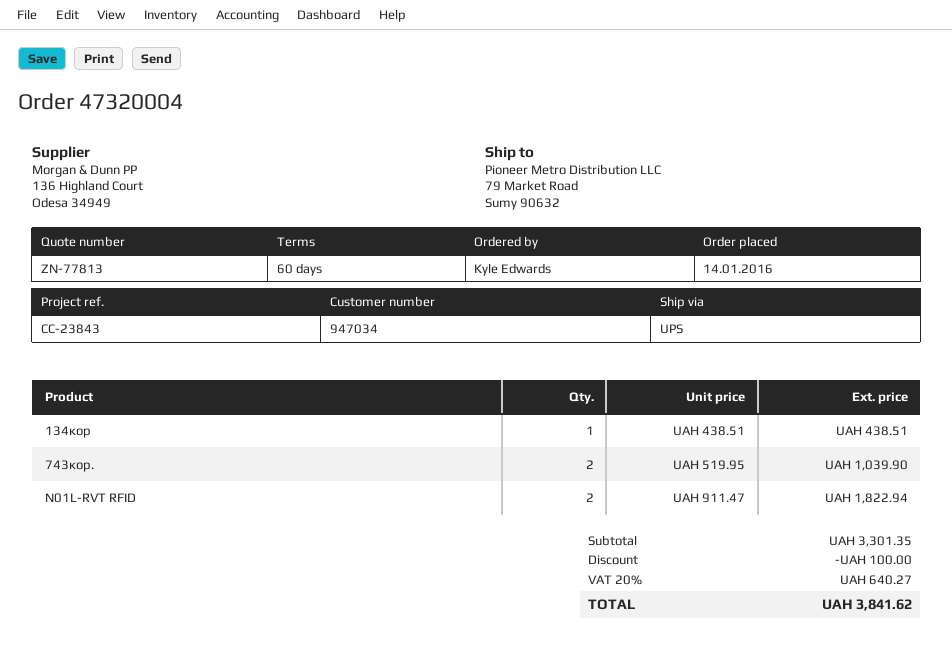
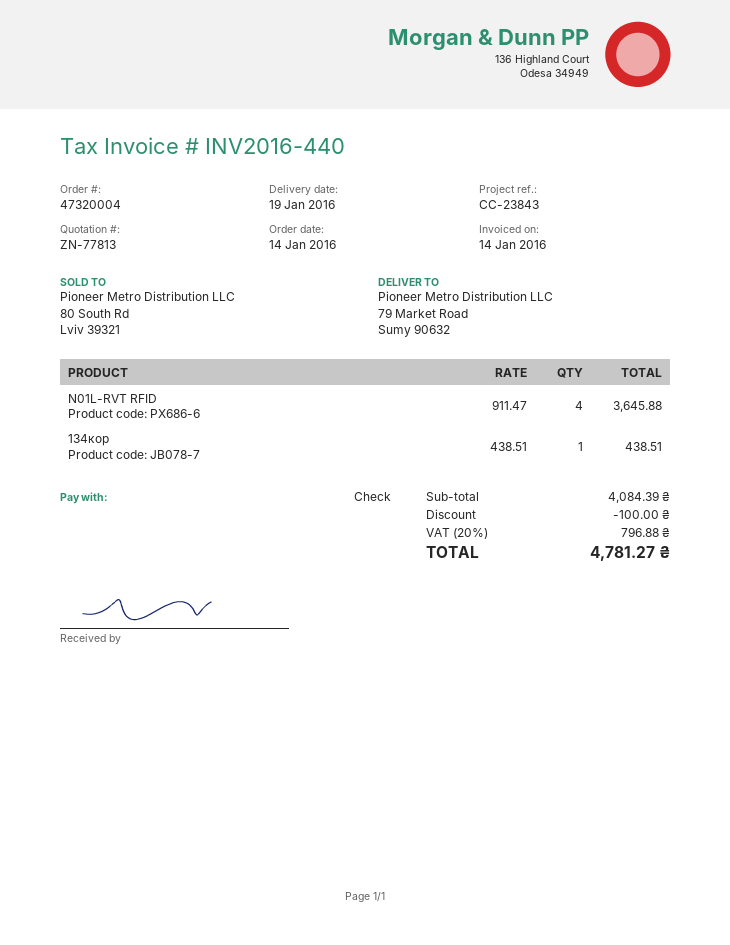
743кор.: 2 x 519.95 = 1039.90 -> none
N01L-RVT RFID: 2 x 911.47 = 1822.94 -> 4 x 911.47 = 3645.88
subtotal: 3301.35 -> 4084.39
tax: 20% = 640.27 -> 20% = 796.88
total: 3841.62 -> 4781.27

